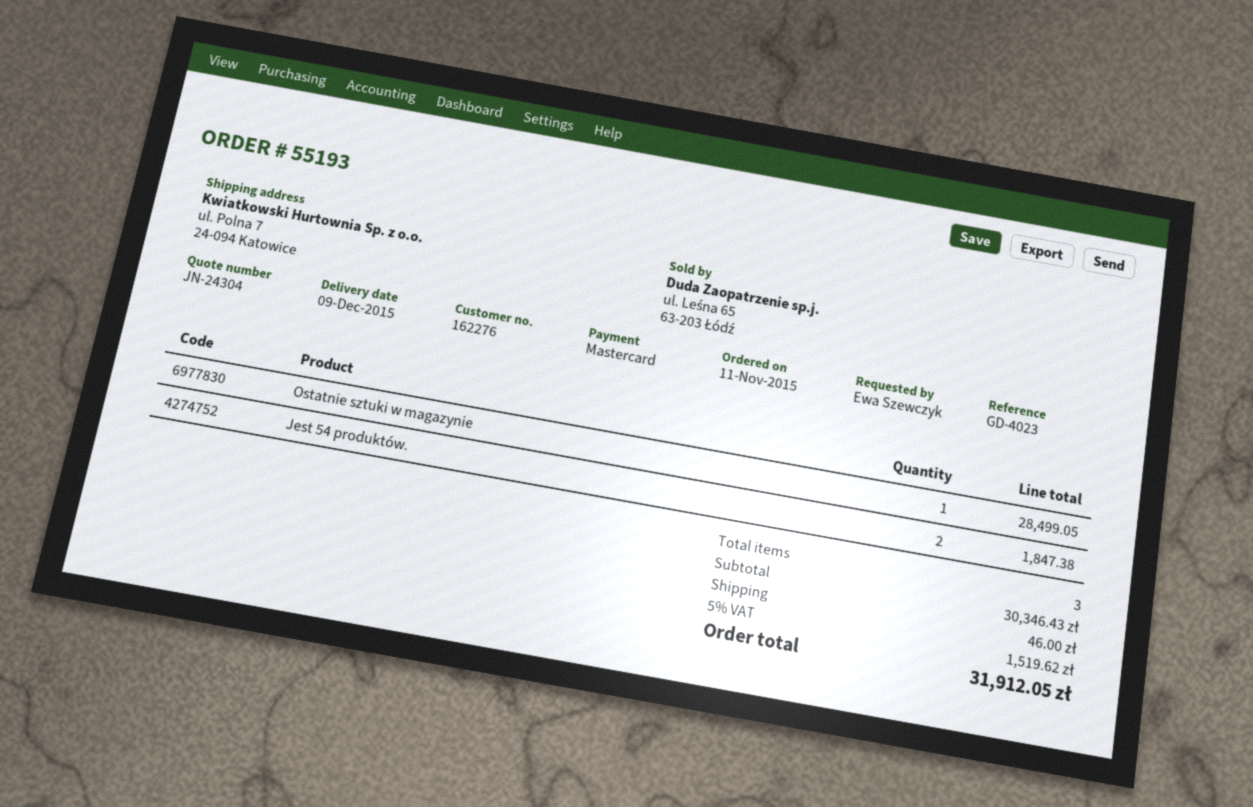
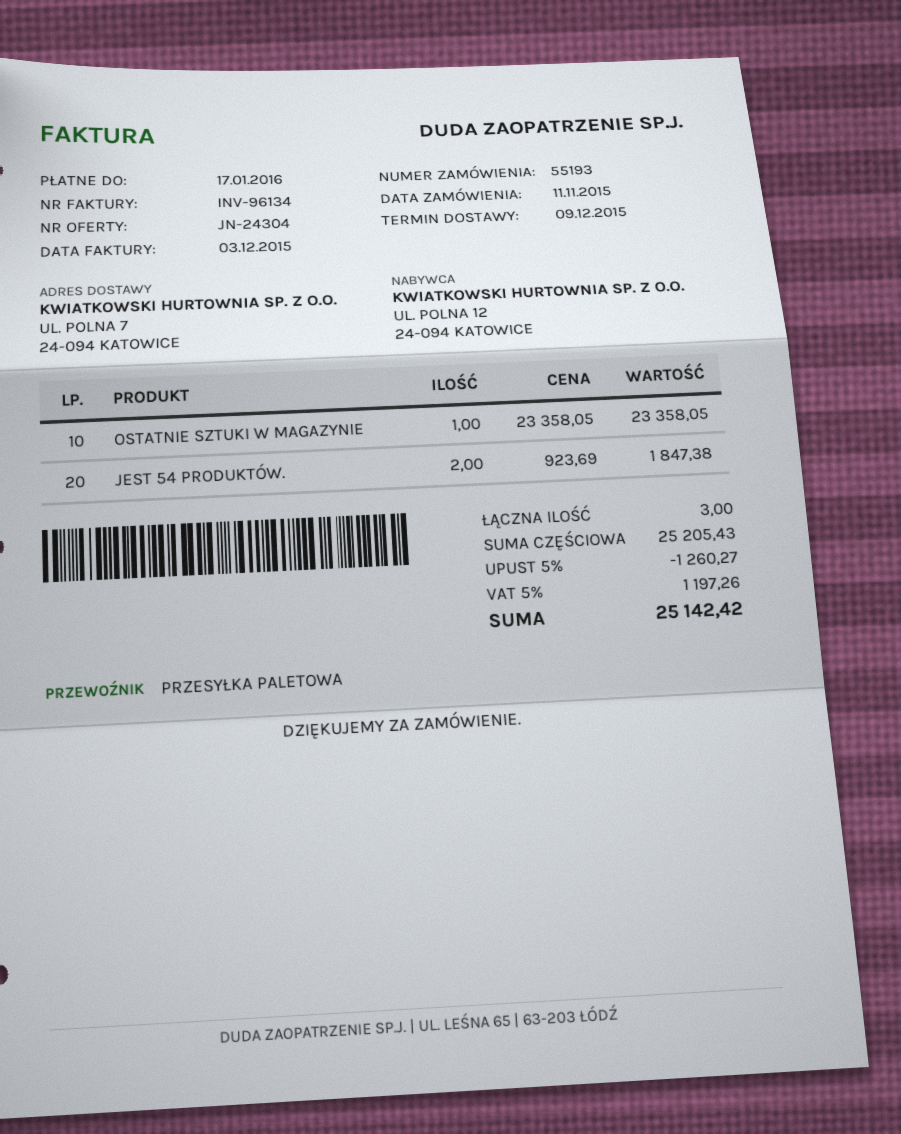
Ostatnie sztuki w magazynie: 1 for 28499.05 -> 1 for 23358.05
subtotal: 30346.43 -> 25205.43
discount: none -> 5% = 1260.27
shipping: 46.00 -> none
tax: 5% = 1519.62 -> 5% = 1197.26
total: 31912.05 -> 25142.42

